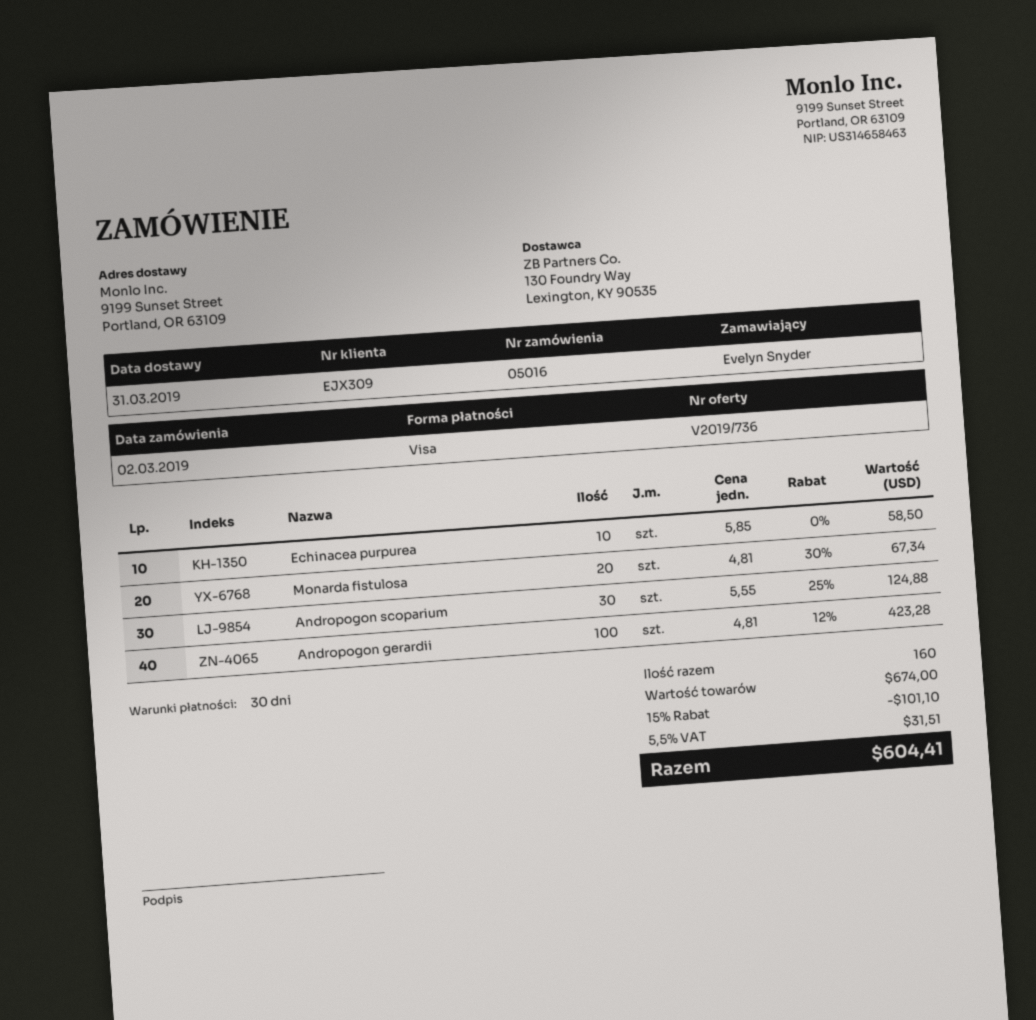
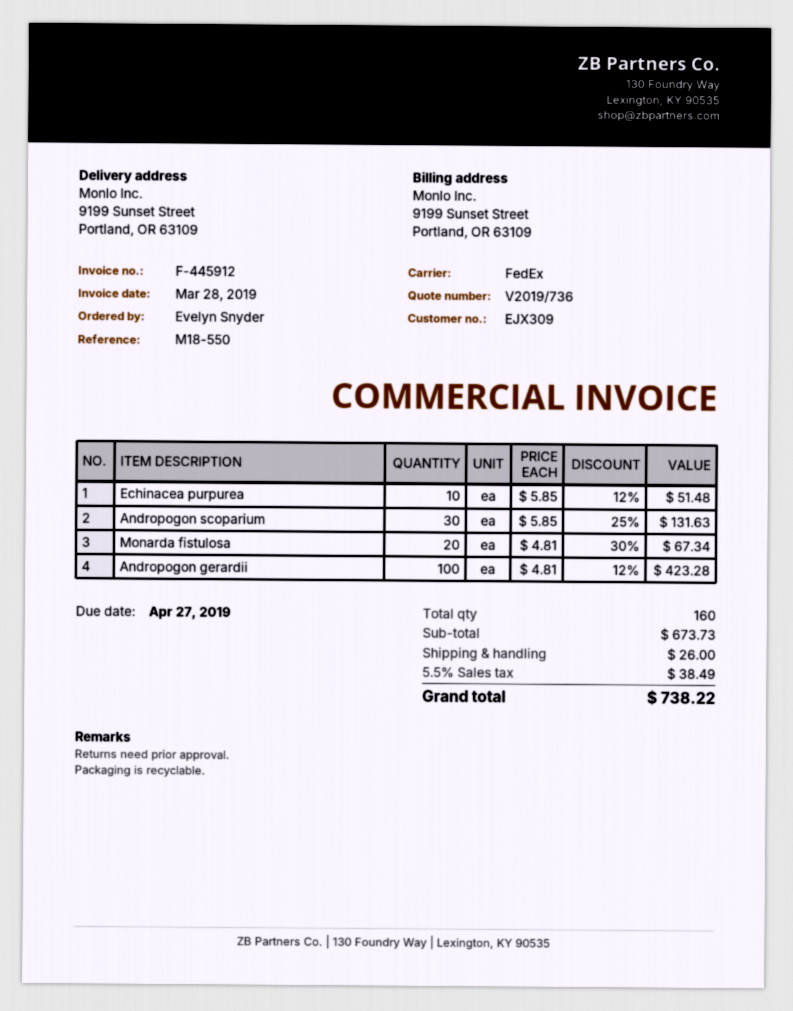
Echinacea purpurea: 10 x 5.85 = 58.50 -> 10 x 5.85 - 12% = 51.48
Andropogon scoparium: 30 x 5.55 - 25% = 124.88 -> 30 x 5.85 - 25% = 131.63
subtotal: 674.00 -> 673.73
discount: 15% = 101.10 -> none
shipping: none -> 26.00
tax: 5.5% = 31.51 -> 5.5% = 38.49
total: 604.41 -> 738.22

